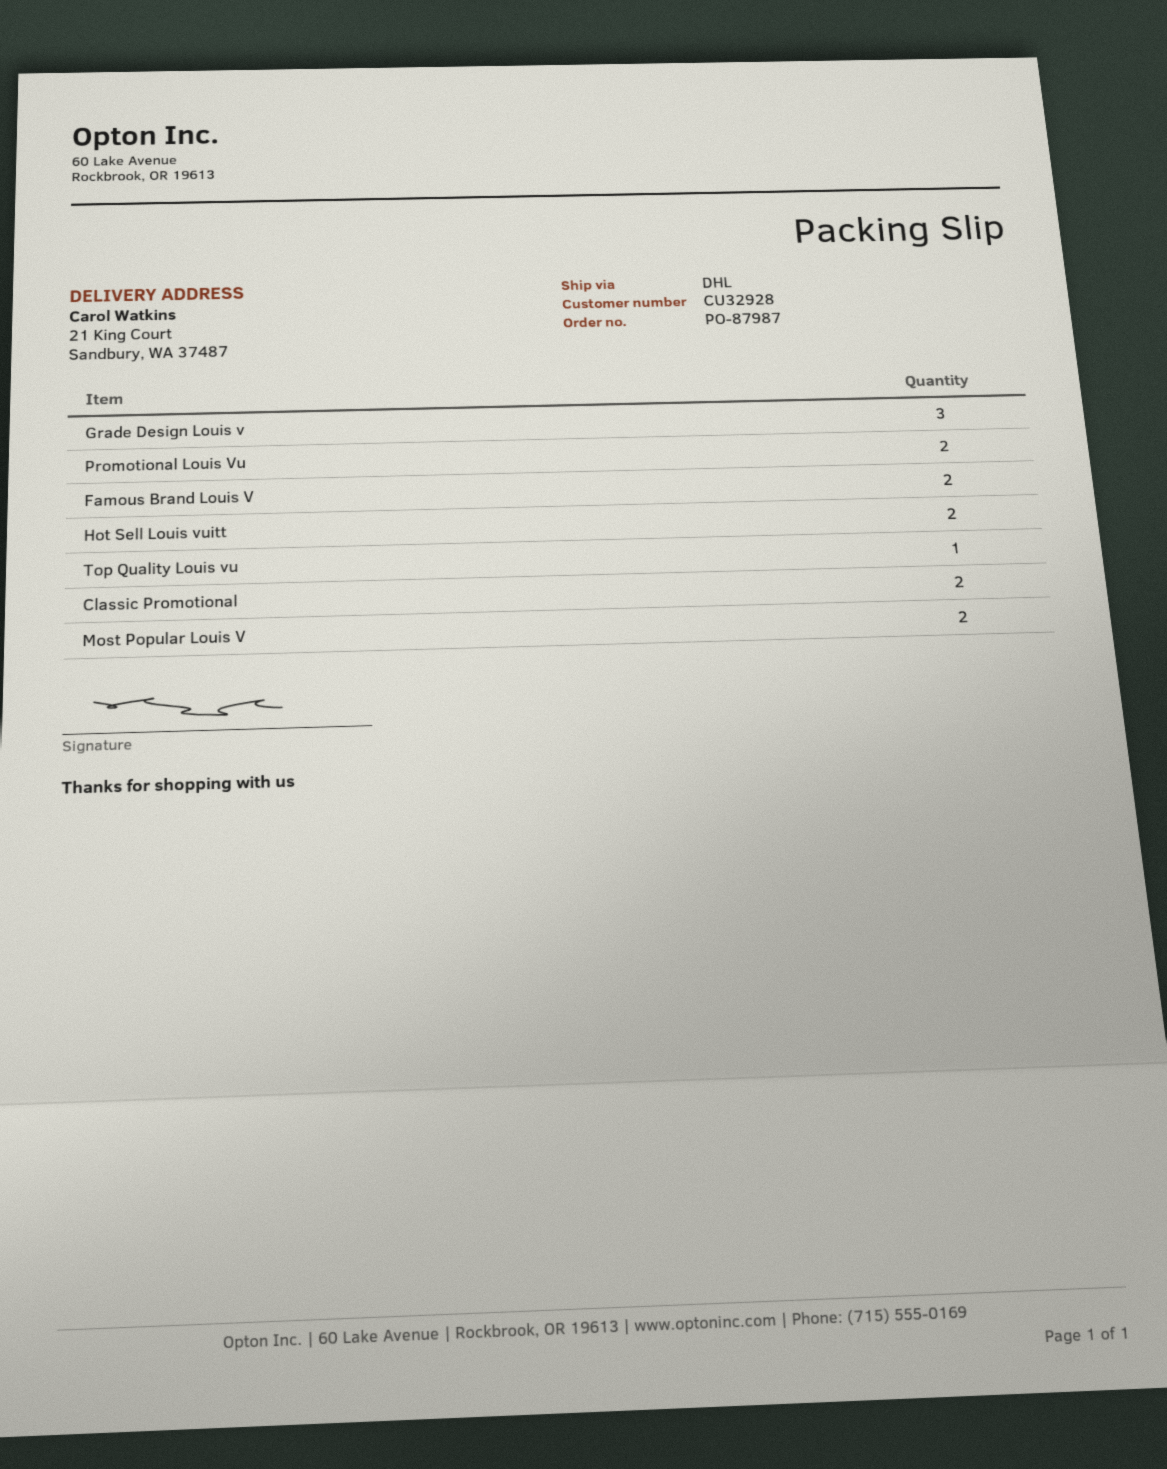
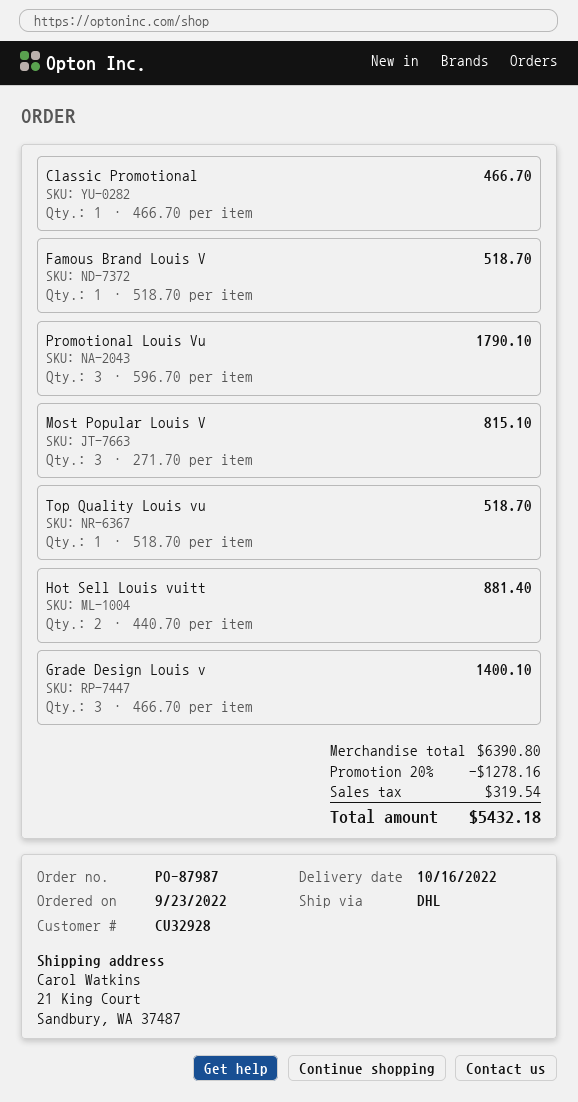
Promotional Louis Vu: 2 -> 3
Famous Brand Louis V: 2 -> 1
Classic Promotional: 2 -> 1
Most Popular Louis V: 2 -> 3

